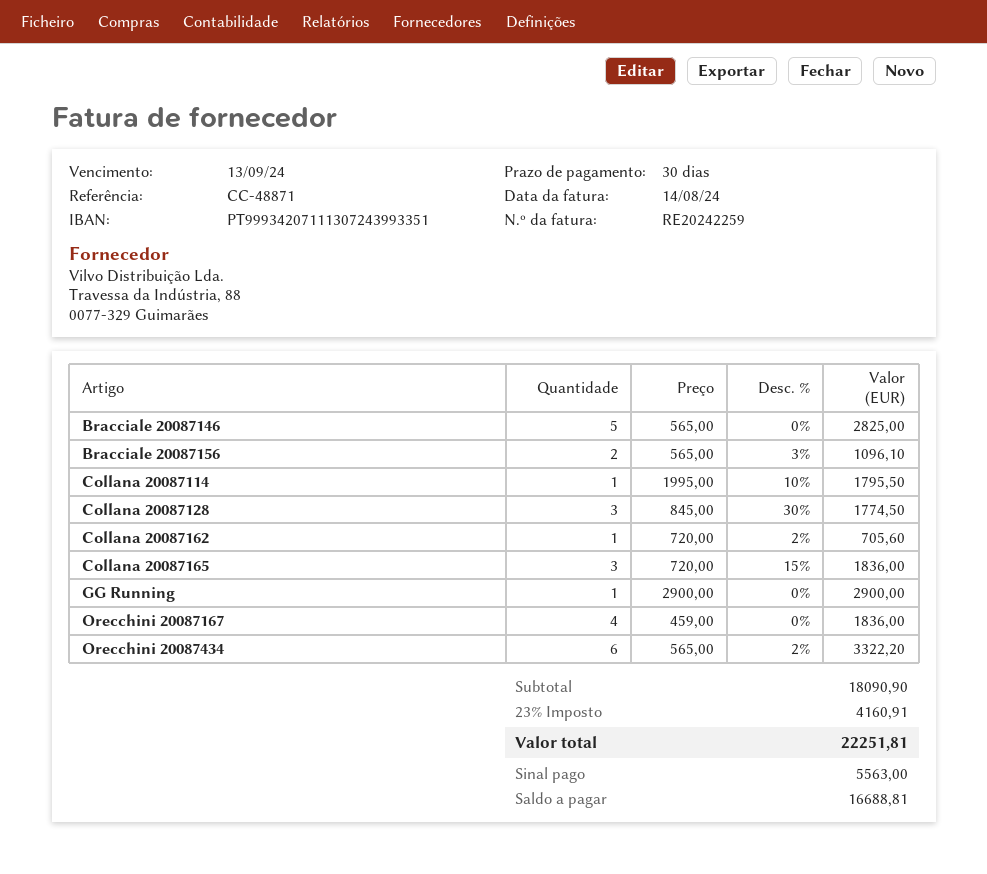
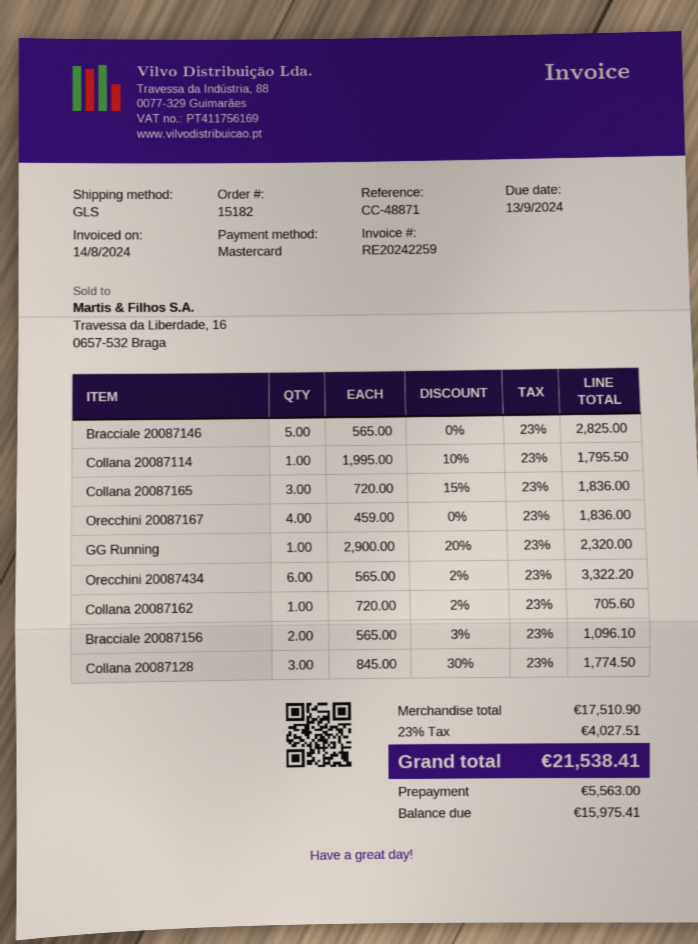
GG Running: 1 x 2900.00 = 2900.00 -> 1 x 2900.00 - 20% = 2320.00
subtotal: 18090.90 -> 17510.90
tax: 23% = 4160.91 -> 23% = 4027.51
total: 22251.81 -> 21538.41
balance: 16688.81 -> 15975.41

